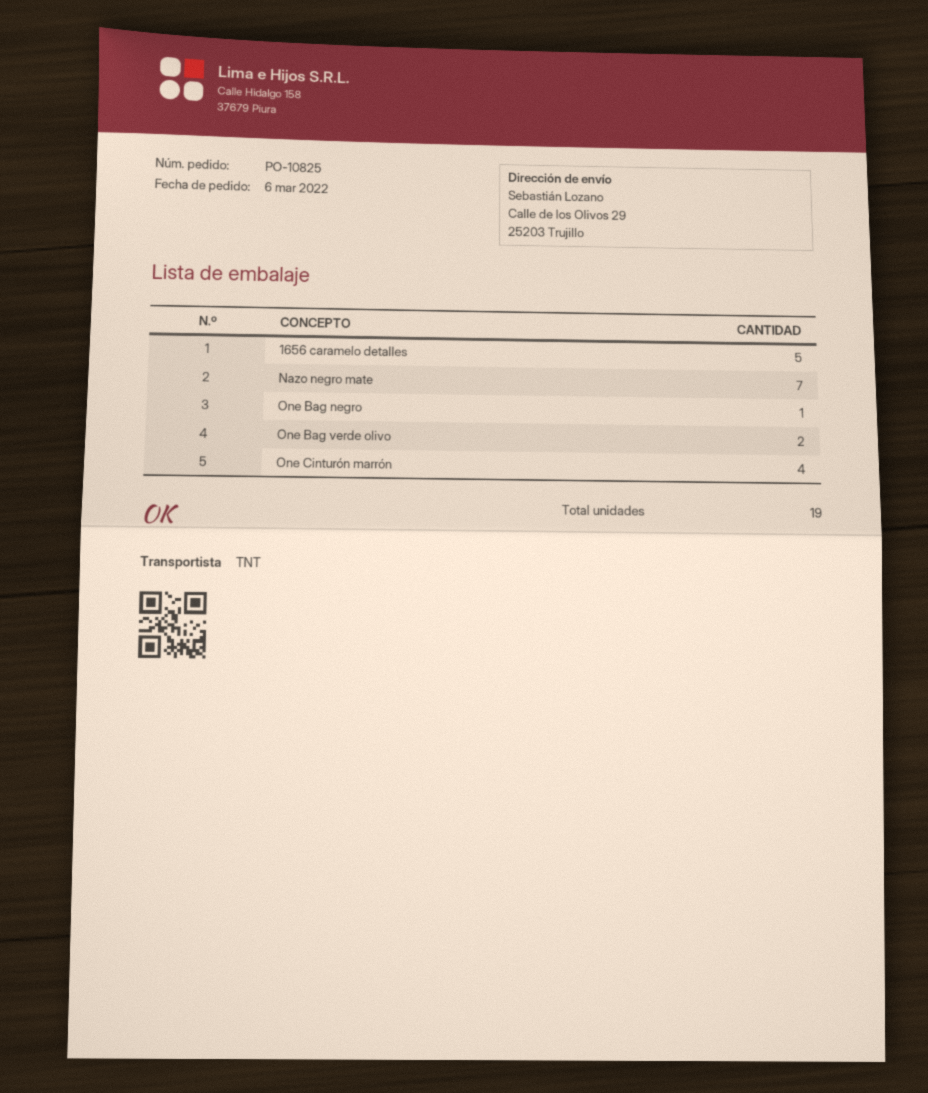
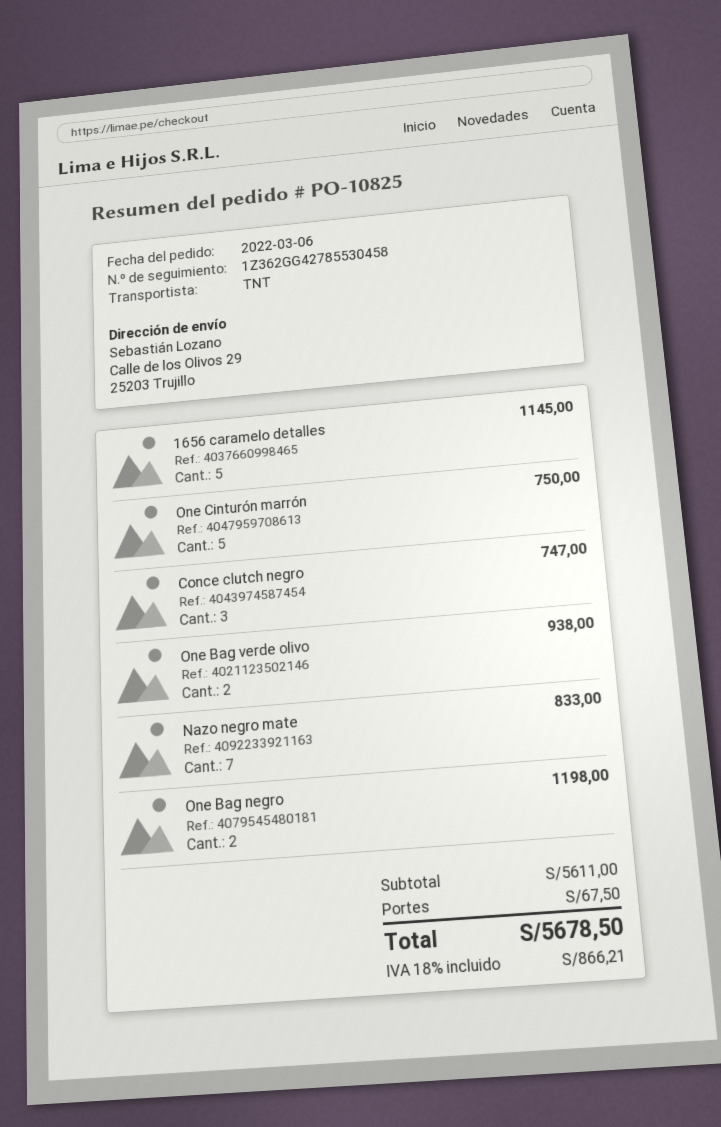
One Bag negro: 1 -> 2
One Cinturón marrón: 4 -> 5
Conce clutch negro: none -> 3

